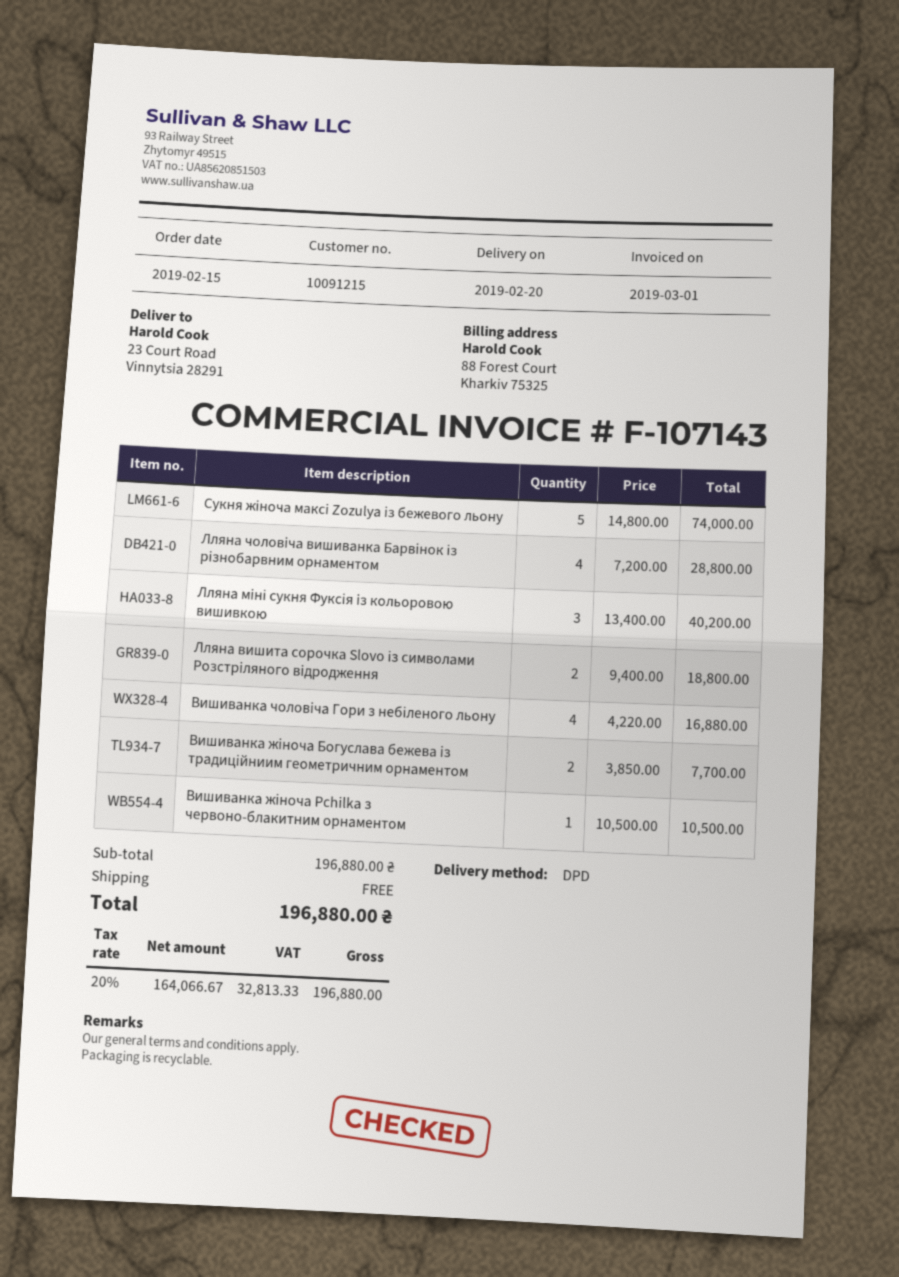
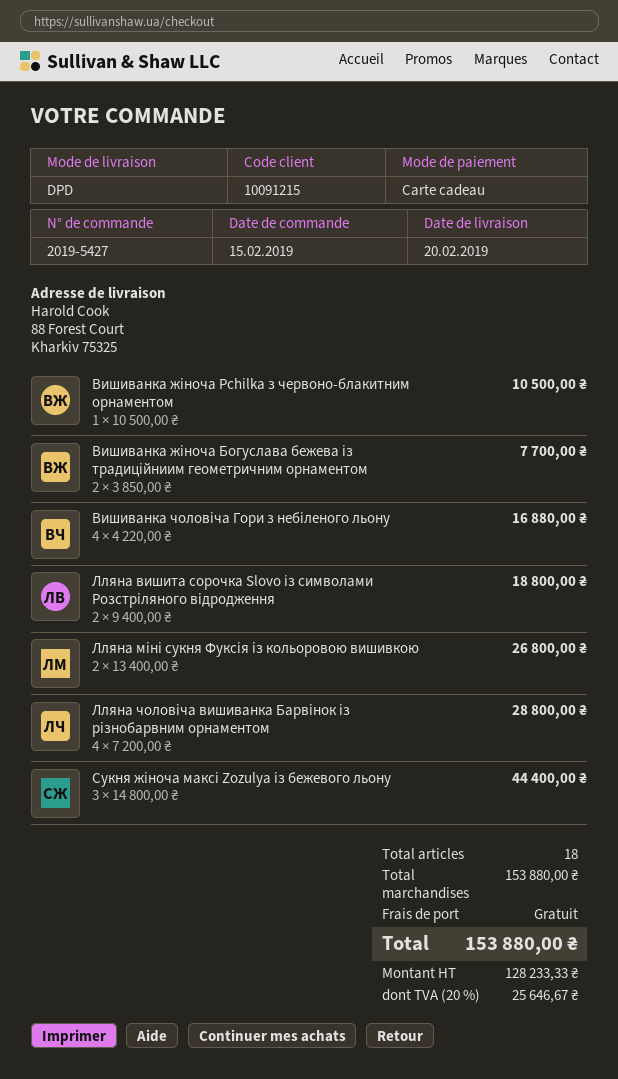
ship to: 23 Court Road, Vinnytsia 28291 -> 88 Forest Court, Kharkiv 75325
Сукня жіноча максі Zozulya із бежевого льону: 5 x 14800.00 = 74000.00 -> 3 x 14800.00 = 44400.00
Лляна міні сукня Фуксія із кольоровою вишивкою: 3 x 13400.00 = 40200.00 -> 2 x 13400.00 = 26800.00
subtotal: 196880.00 -> 153880.00
net: 164066.67 -> 128233.33
tax: 20% = 32813.33 -> 20% = 25646.67
total: 196880.00 -> 153880.00

